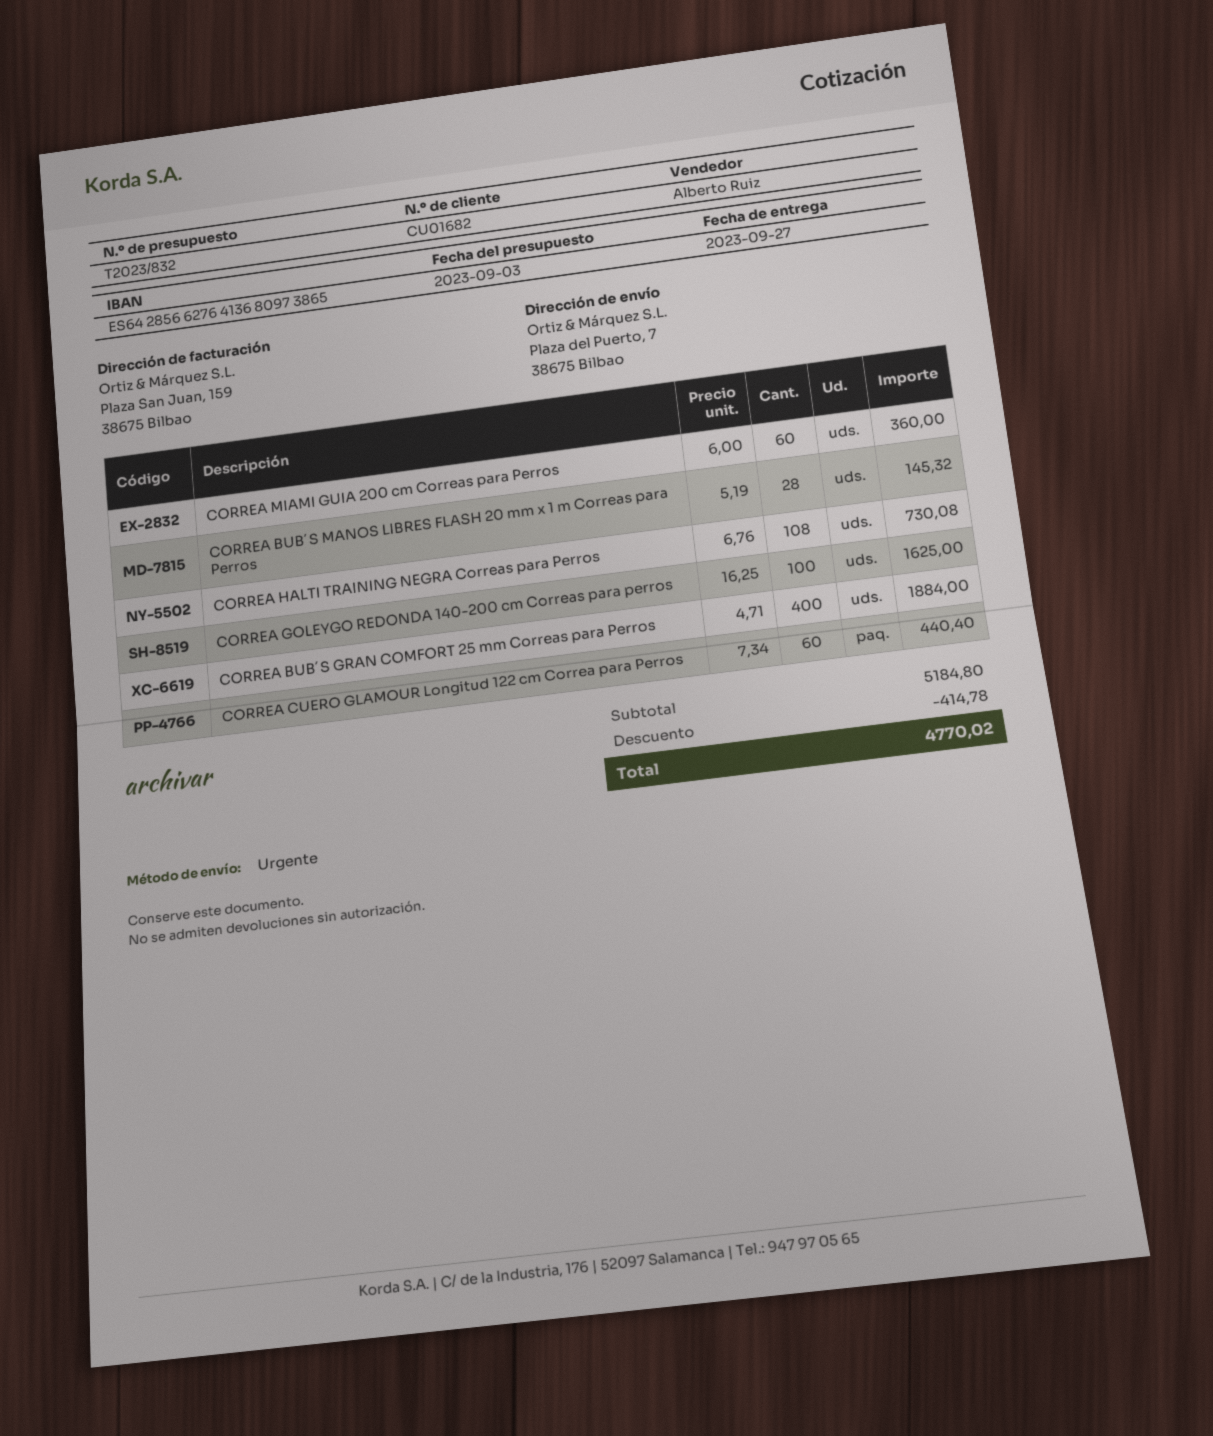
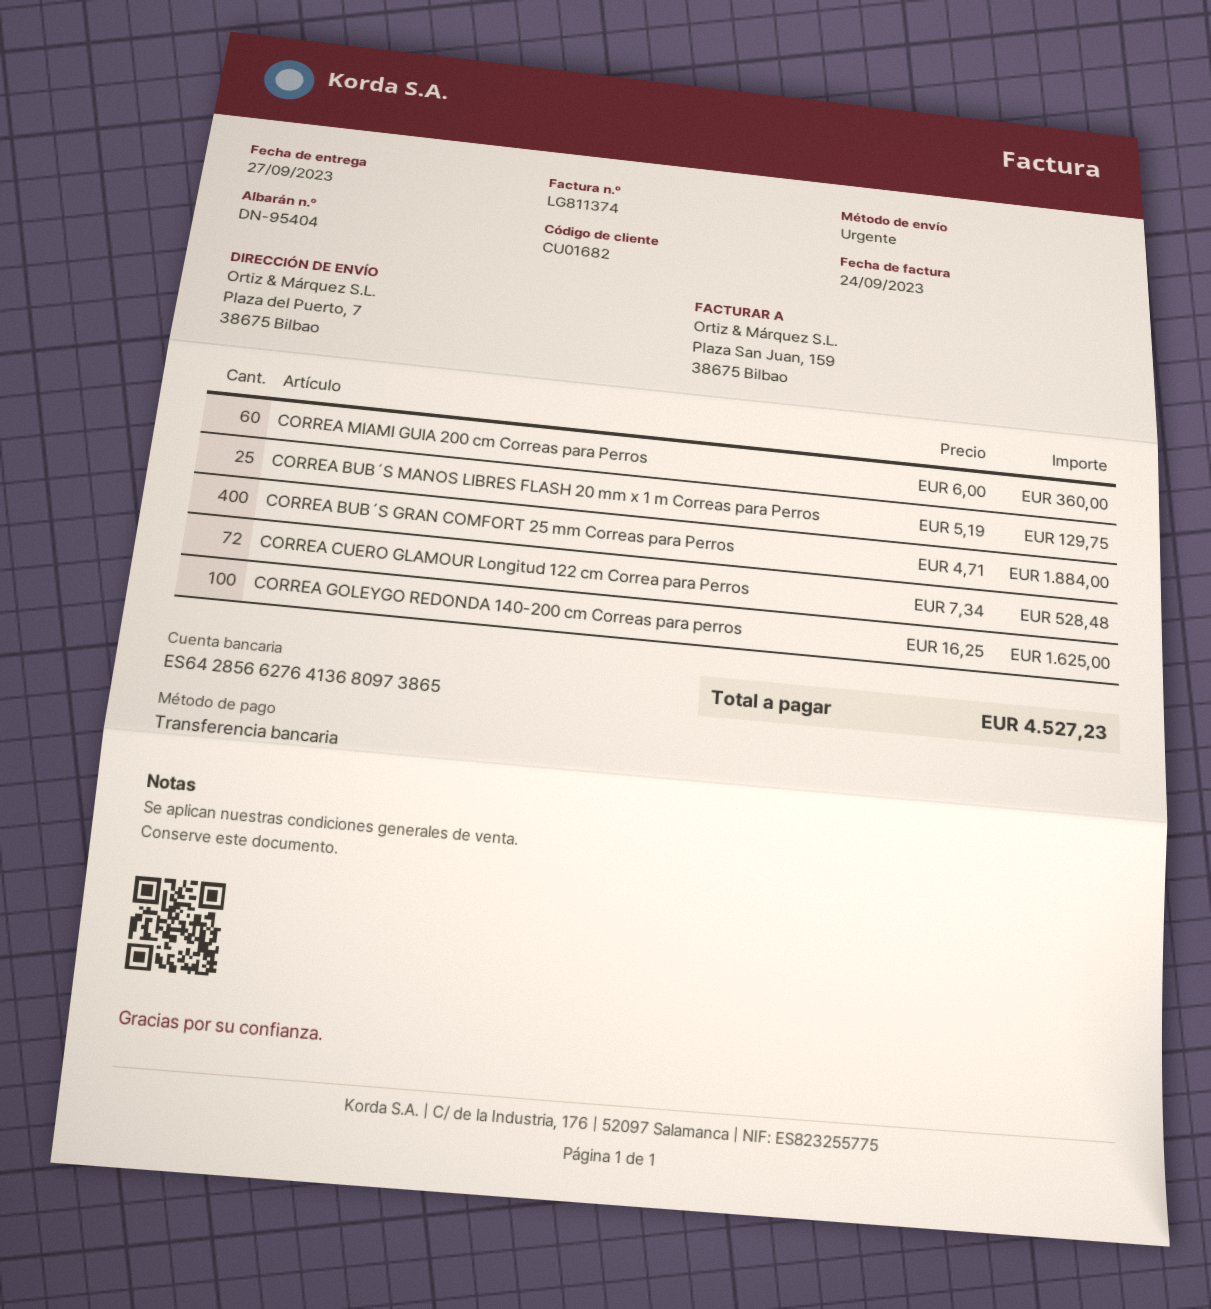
CORREA BUB´S MANOS LIBRES FLASH 20 mm x 1 m Correas para Perros: 28 x 5.19 = 145.32 -> 25 x 5.19 = 129.75
CORREA HALTI TRAINING NEGRA Correas para Perros: 108 x 6.76 = 730.08 -> none
CORREA CUERO GLAMOUR Longitud 122 cm Correa para Perros: 60 x 7.34 = 440.40 -> 72 x 7.34 = 528.48
discount: 414.78 -> none
total: 4770.02 -> 4527.23

